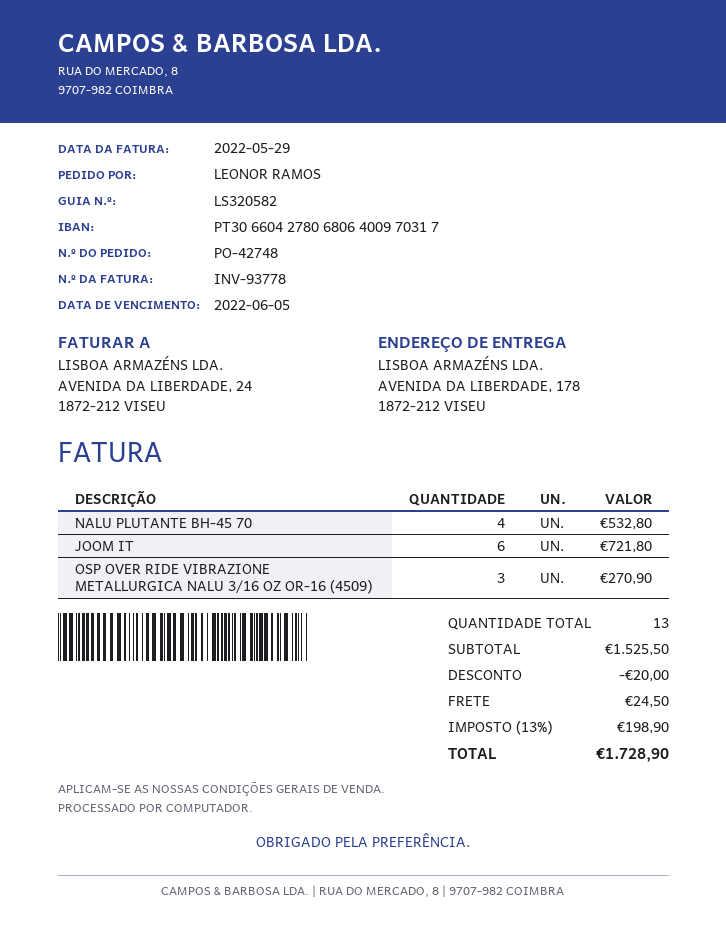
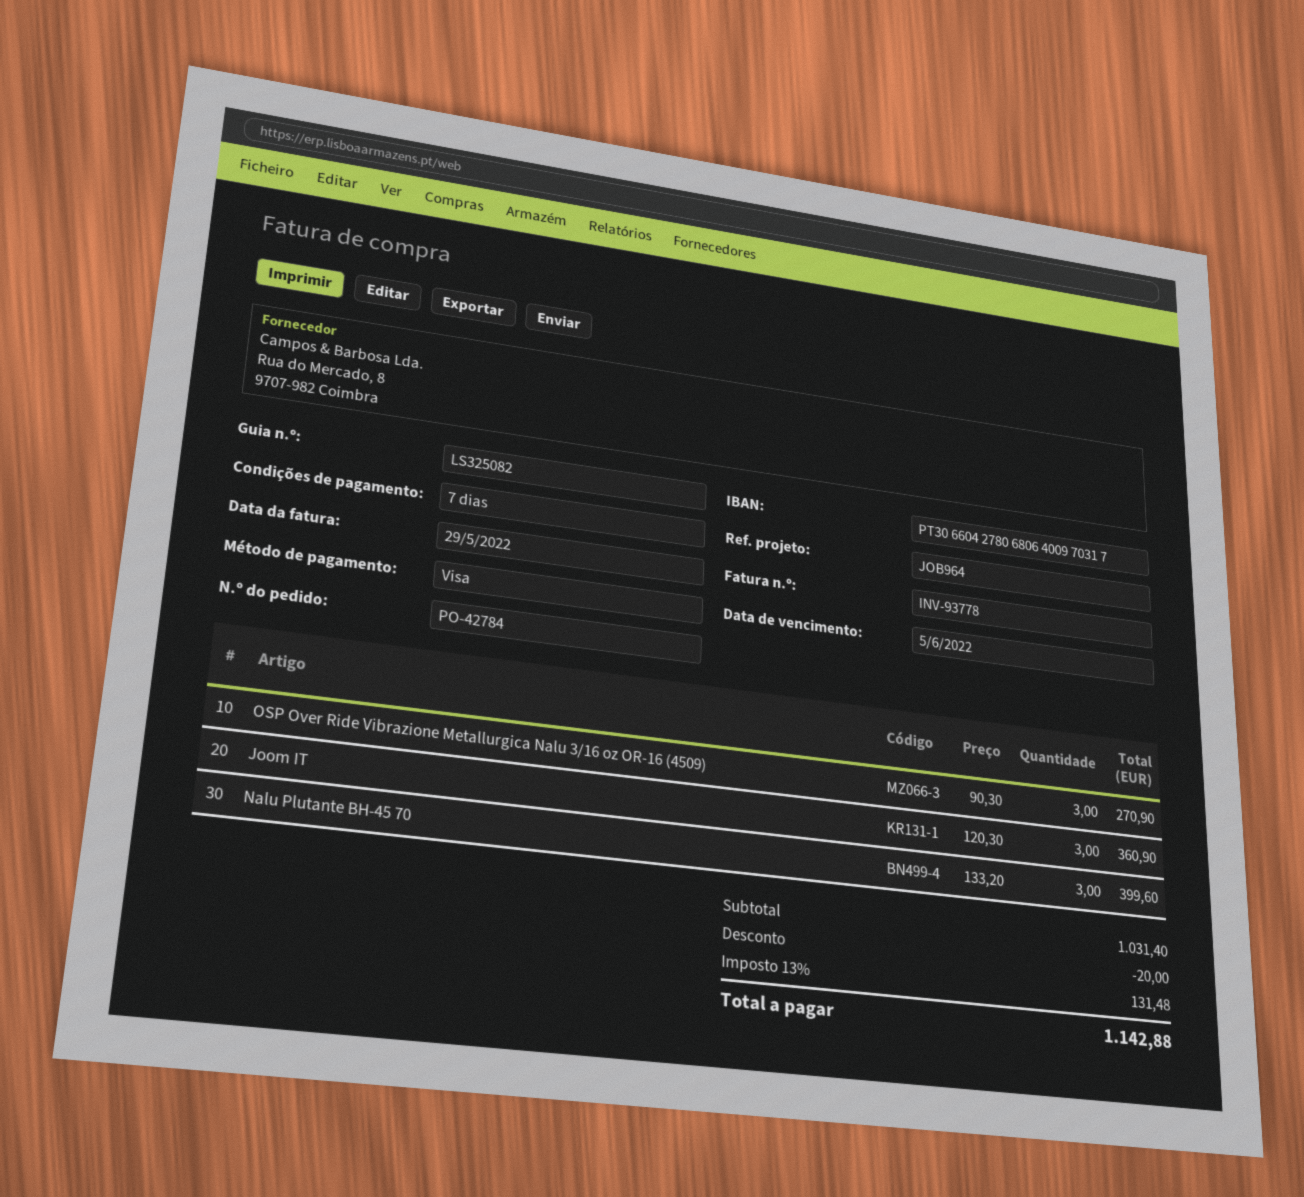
order number: PO-42748 -> PO-42784
delivery note number: LS320582 -> LS325082
NALU PLUTANTE BH-45 70: 4 for 532.80 -> 3 for 399.60
JOOM IT: 6 for 721.80 -> 3 for 360.90
subtotal: 1525.50 -> 1031.40
shipping: 24.50 -> none
tax: 13% = 198.90 -> 13% = 131.48
total: 1728.90 -> 1142.88

